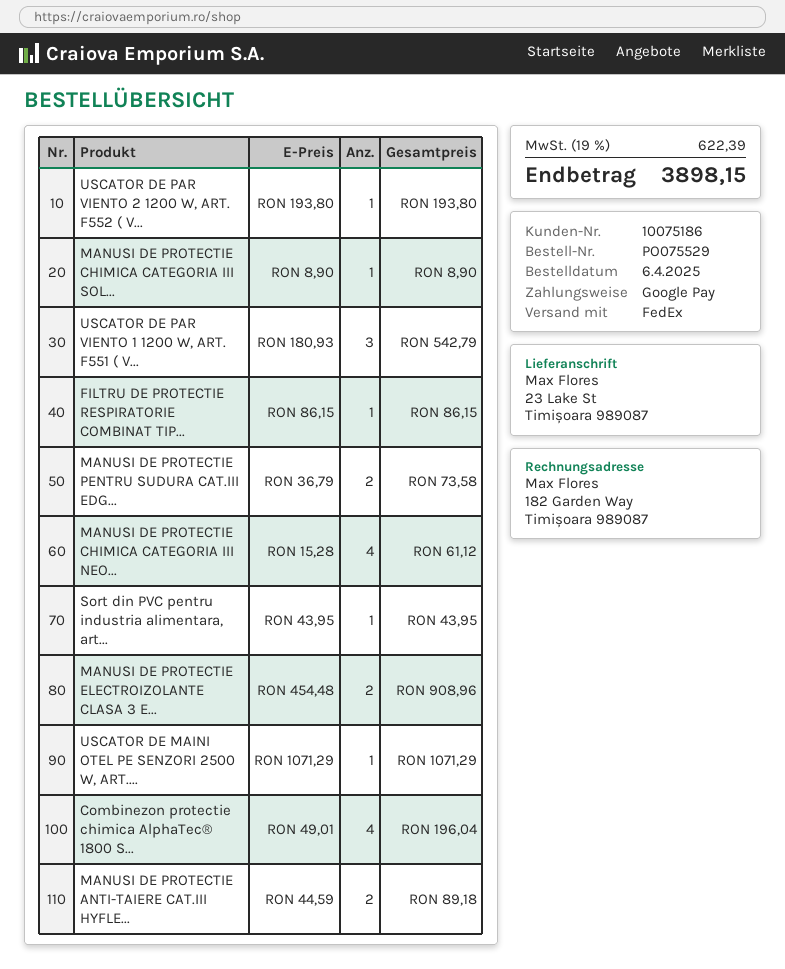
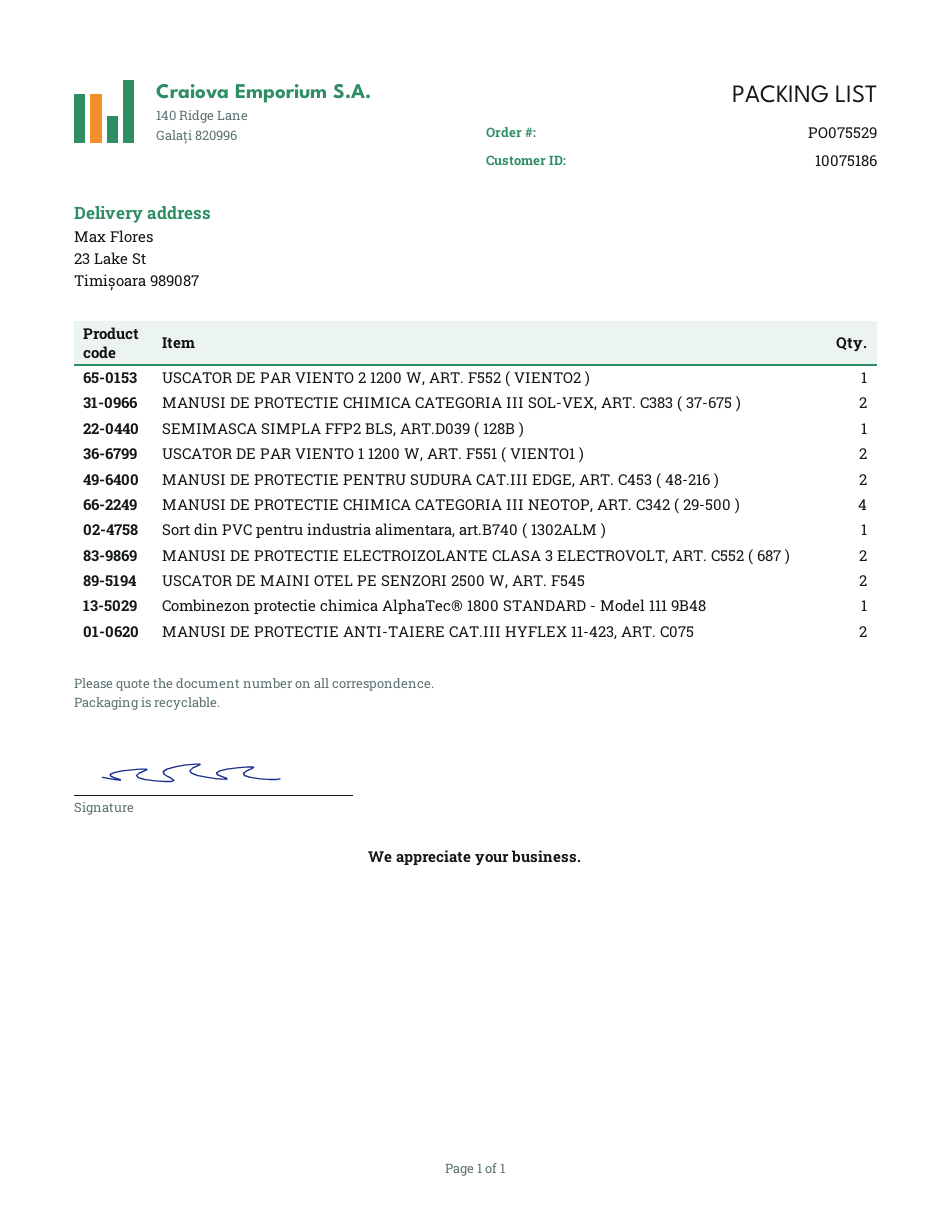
MANUSI DE PROTECTIE CHIMICA CATEGORIA III SOL...: 1 -> 2
USCATOR DE PAR VIENTO 1 1200 W, ART. F551 ( V...: 3 -> 2
FILTRU DE PROTECTIE RESPIRATORIE COMBINAT TIP...: 1 -> none
USCATOR DE MAINI OTEL PE SENZORI 2500 W, ART....: 1 -> 2
Combinezon protectie chimica AlphaTec® 1800 S...: 4 -> 1
SEMIMASCA SIMPLA FFP2 BLS, ART.D039 ( 128B ): none -> 1

